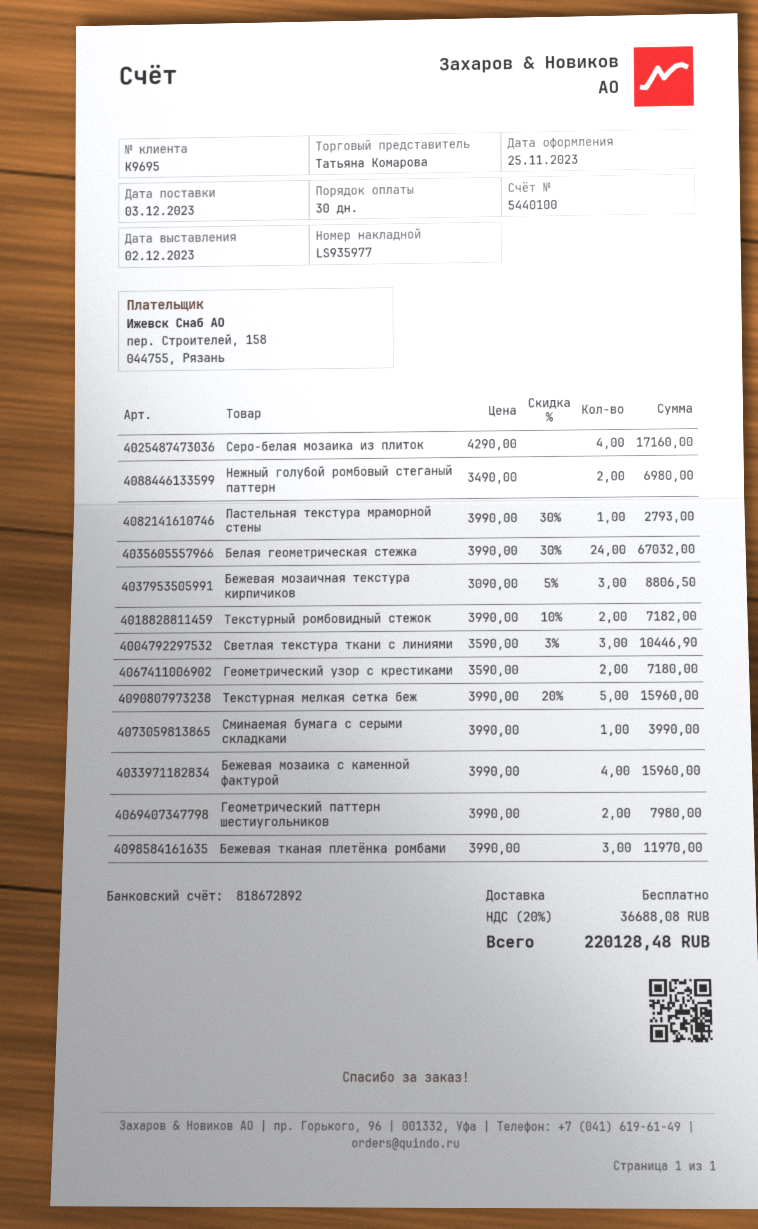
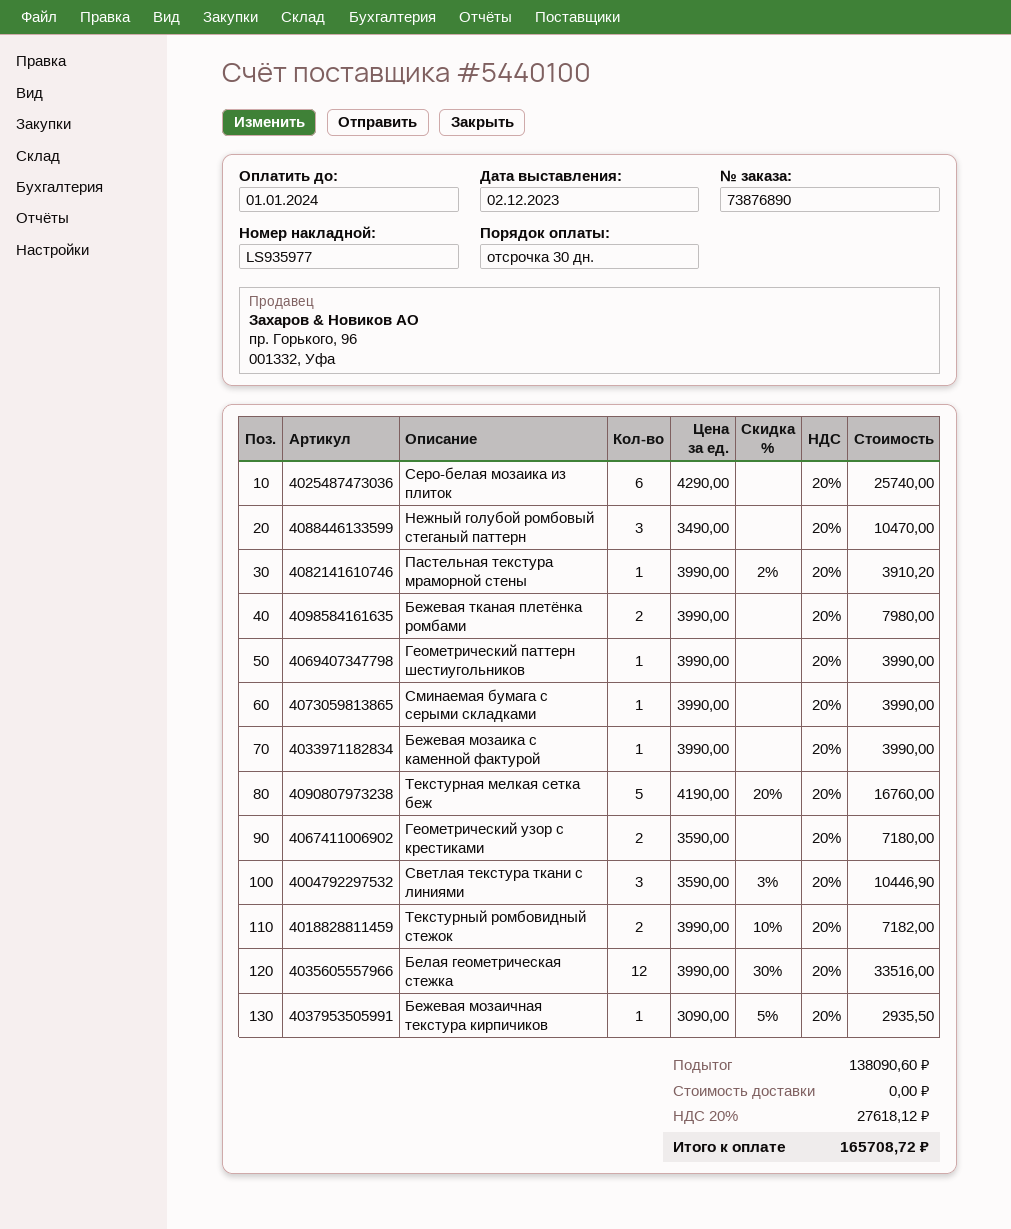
Серо-белая мозаика из плиток: 4 x 4290.00 = 17160.00 -> 6 x 4290.00 = 25740.00
Нежный голубой ромбовый стеганый паттерн: 2 x 3490.00 = 6980.00 -> 3 x 3490.00 = 10470.00
Пастельная текстура мраморной стены: 1 x 3990.00 - 30% = 2793.00 -> 1 x 3990.00 - 2% = 3910.20
Белая геометрическая стежка: 24 x 3990.00 - 30% = 67032.00 -> 12 x 3990.00 - 30% = 33516.00
Бежевая мозаичная текстура кирпичиков: 3 x 3090.00 - 5% = 8806.50 -> 1 x 3090.00 - 5% = 2935.50
Текстурная мелкая сетка беж: 5 x 3990.00 - 20% = 15960.00 -> 5 x 4190.00 - 20% = 16760.00
Бежевая мозаика с каменной фактурой: 4 x 3990.00 = 15960.00 -> 1 x 3990.00 = 3990.00
Геометрический паттерн шестиугольников: 2 x 3990.00 = 7980.00 -> 1 x 3990.00 = 3990.00
Бежевая тканая плетёнка ромбами: 3 x 3990.00 = 11970.00 -> 2 x 3990.00 = 7980.00
tax: 20% = 36688.08 -> 20% = 27618.12
total: 220128.48 -> 165708.72

